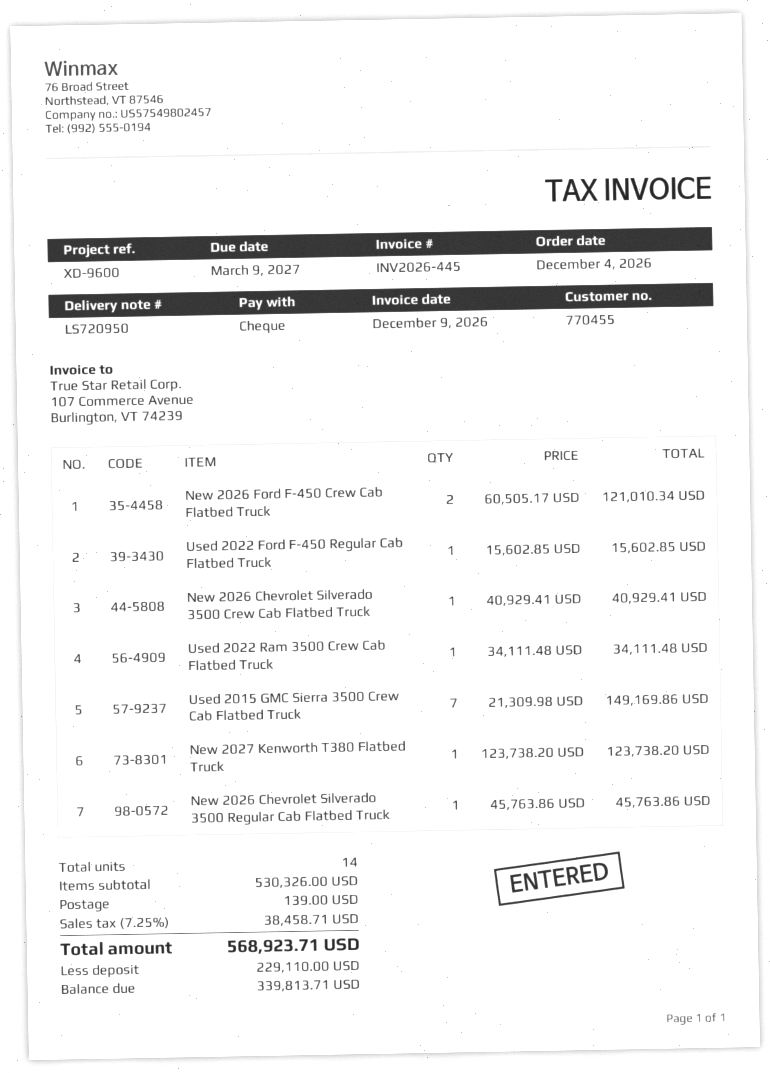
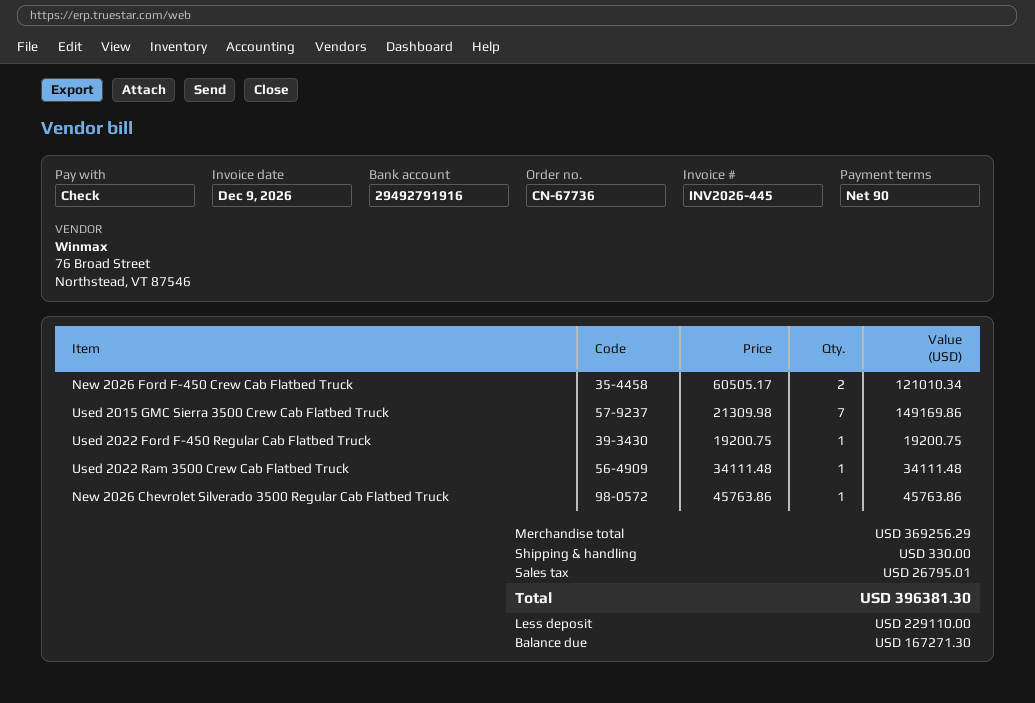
Used 2022 Ford F-450 Regular Cab Flatbed Truck: 1 x 15602.85 = 15602.85 -> 1 x 19200.75 = 19200.75
New 2026 Chevrolet Silverado 3500 Crew Cab Flatbed Truck: 1 x 40929.41 = 40929.41 -> none
New 2027 Kenworth T380 Flatbed Truck: 1 x 123738.20 = 123738.20 -> none
subtotal: 530326.00 -> 369256.29
shipping: 139.00 -> 330.00
tax: 38458.71 -> 26795.01
total: 568923.71 -> 396381.30
balance: 339813.71 -> 167271.30

